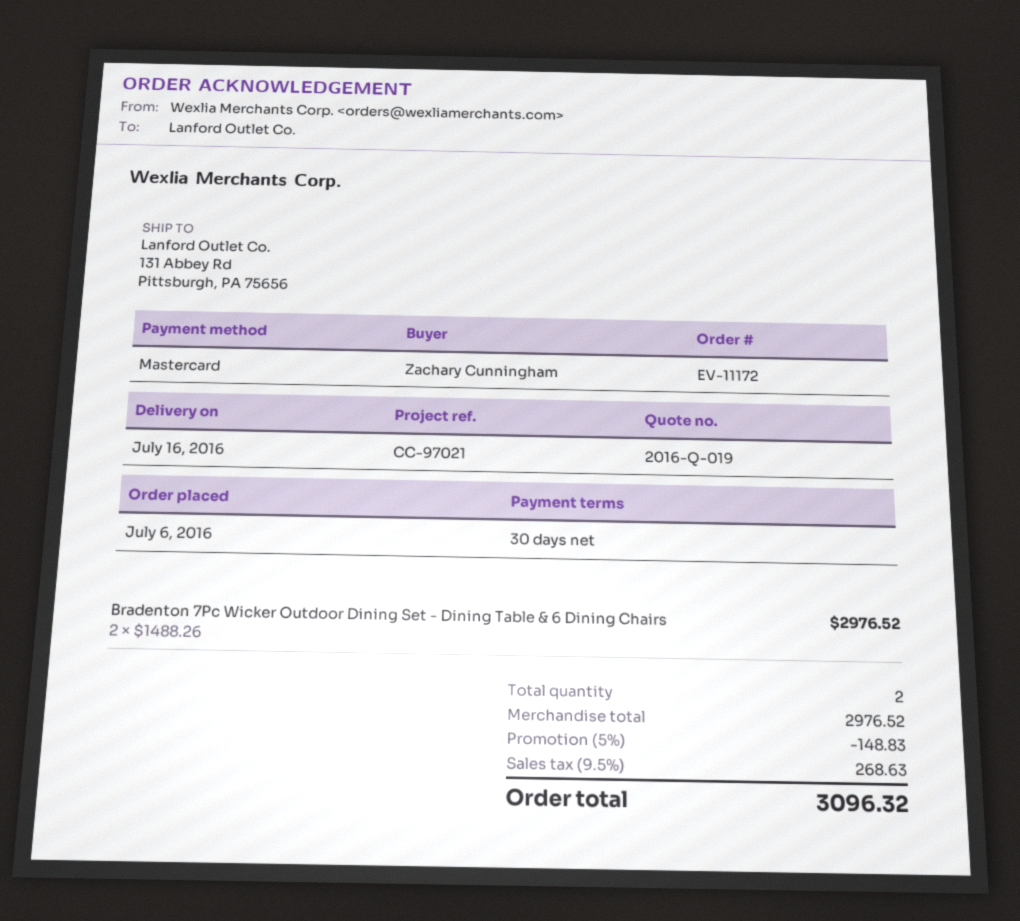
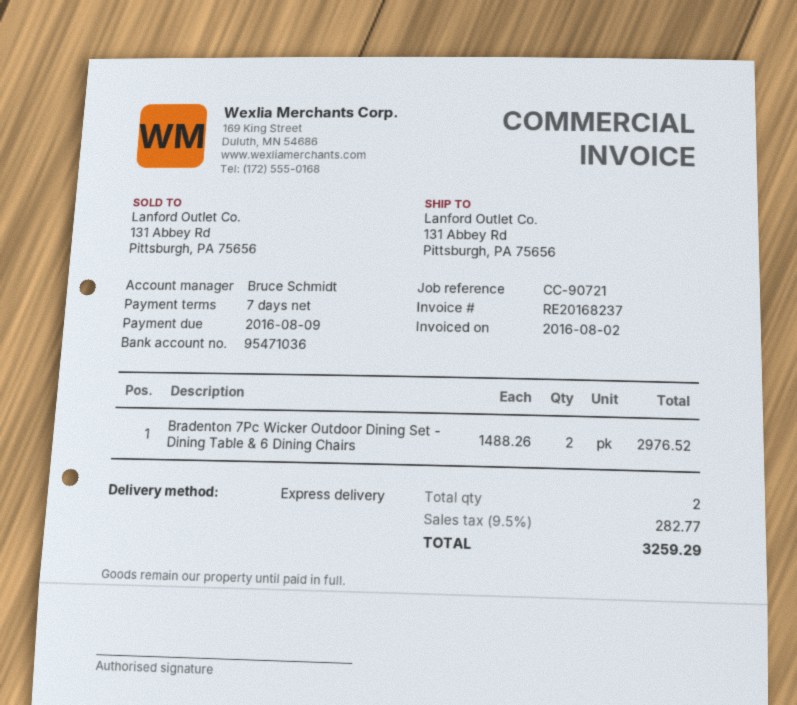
payment terms: 30 days -> 7 days
reference: CC-97021 -> CC-90721
discount: 5% = 148.83 -> none
tax: 9.5% = 268.63 -> 9.5% = 282.77
total: 3096.32 -> 3259.29

